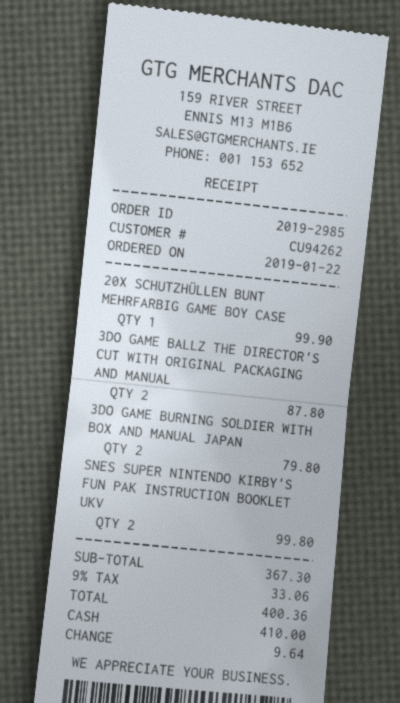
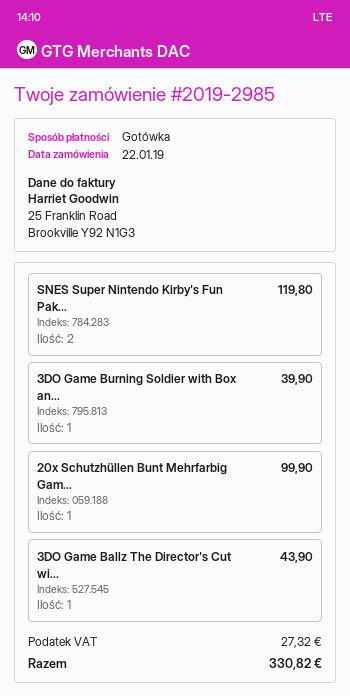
3DO GAME BALLZ THE DIRECTOR'S CUT WITH ORIGINAL PACKAGING AND MANUAL: 2 for 87.80 -> 1 for 43.90
3DO GAME BURNING SOLDIER WITH BOX AND MANUAL JAPAN: 2 for 79.80 -> 1 for 39.90
SNES SUPER NINTENDO KIRBY'S FUN PAK INSTRUCTION BOOKLET UKV: 2 for 99.80 -> 2 for 119.80
tax: 33.06 -> 27.32
total: 400.36 -> 330.82

